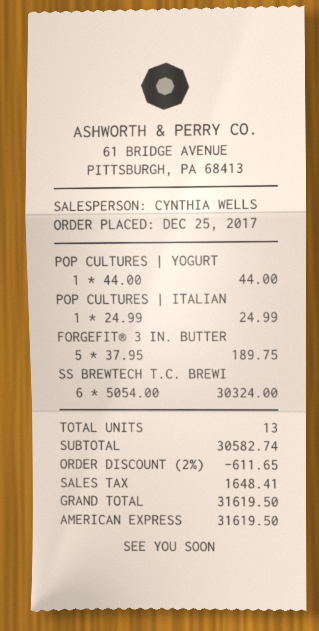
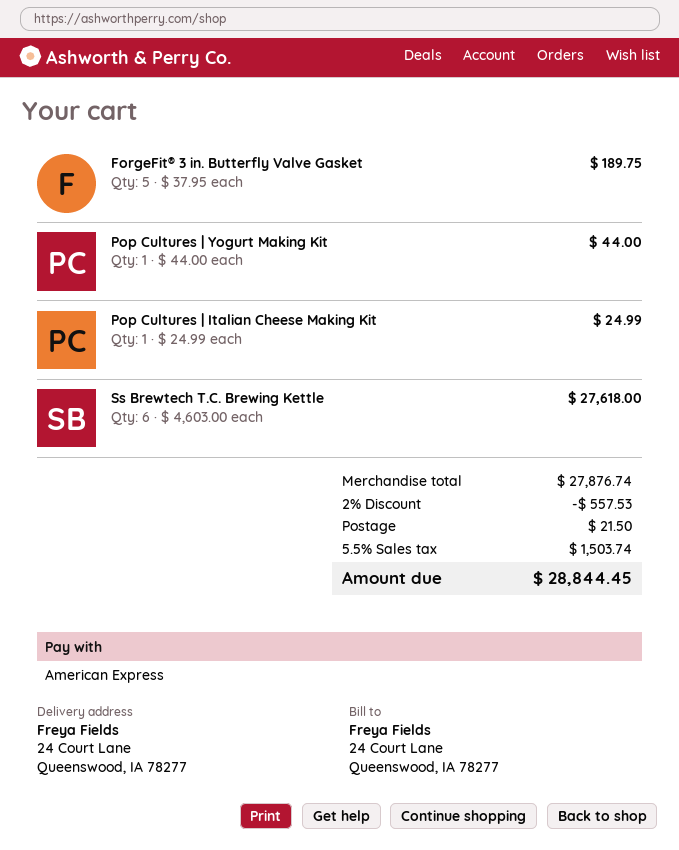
SS BREWTECH T.C. BREWI: 6 x 5054.00 = 30324.00 -> 6 x 4603.00 = 27618.00
subtotal: 30582.74 -> 27876.74
discount: 2% = 611.65 -> 2% = 557.53
shipping: none -> 21.50
tax: 1648.41 -> 1503.74
total: 31619.50 -> 28844.45

